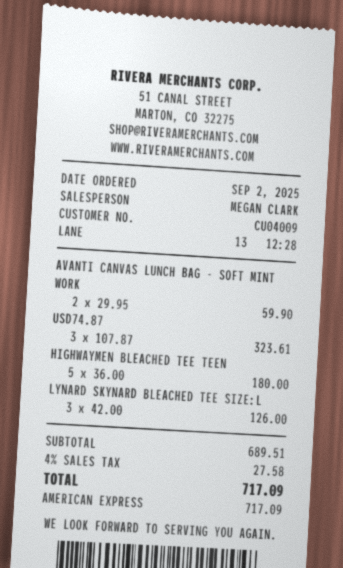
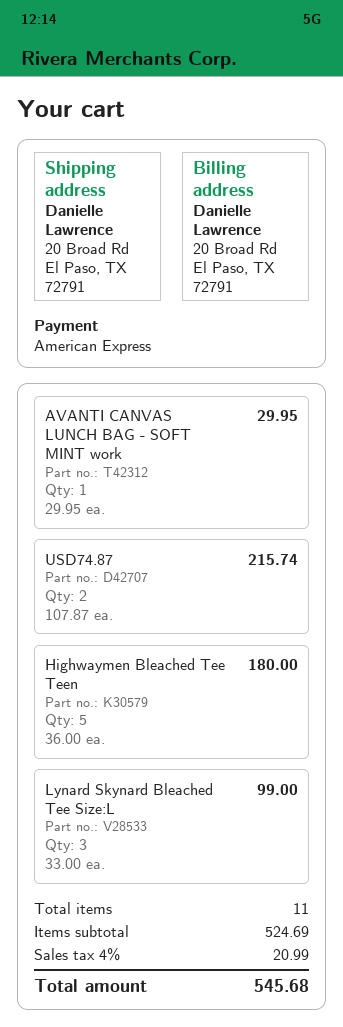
AVANTI CANVAS LUNCH BAG - SOFT MINT WORK: 2 x 29.95 = 59.90 -> 1 x 29.95 = 29.95
USD74.87: 3 x 107.87 = 323.61 -> 2 x 107.87 = 215.74
LYNARD SKYNARD BLEACHED TEE SIZE:L: 3 x 42.00 = 126.00 -> 3 x 33.00 = 99.00
subtotal: 689.51 -> 524.69
tax: 4% = 27.58 -> 4% = 20.99
total: 717.09 -> 545.68

